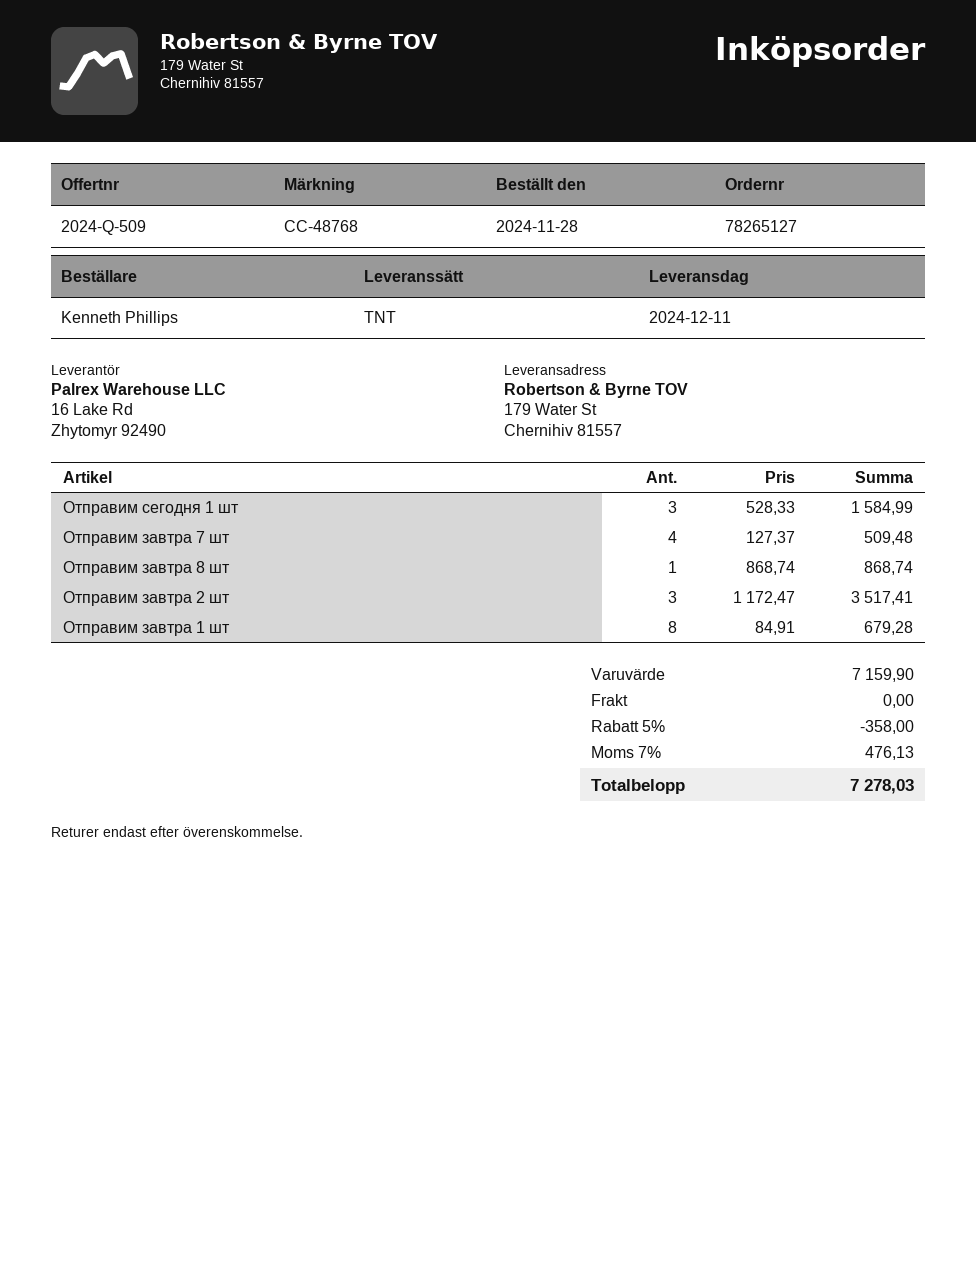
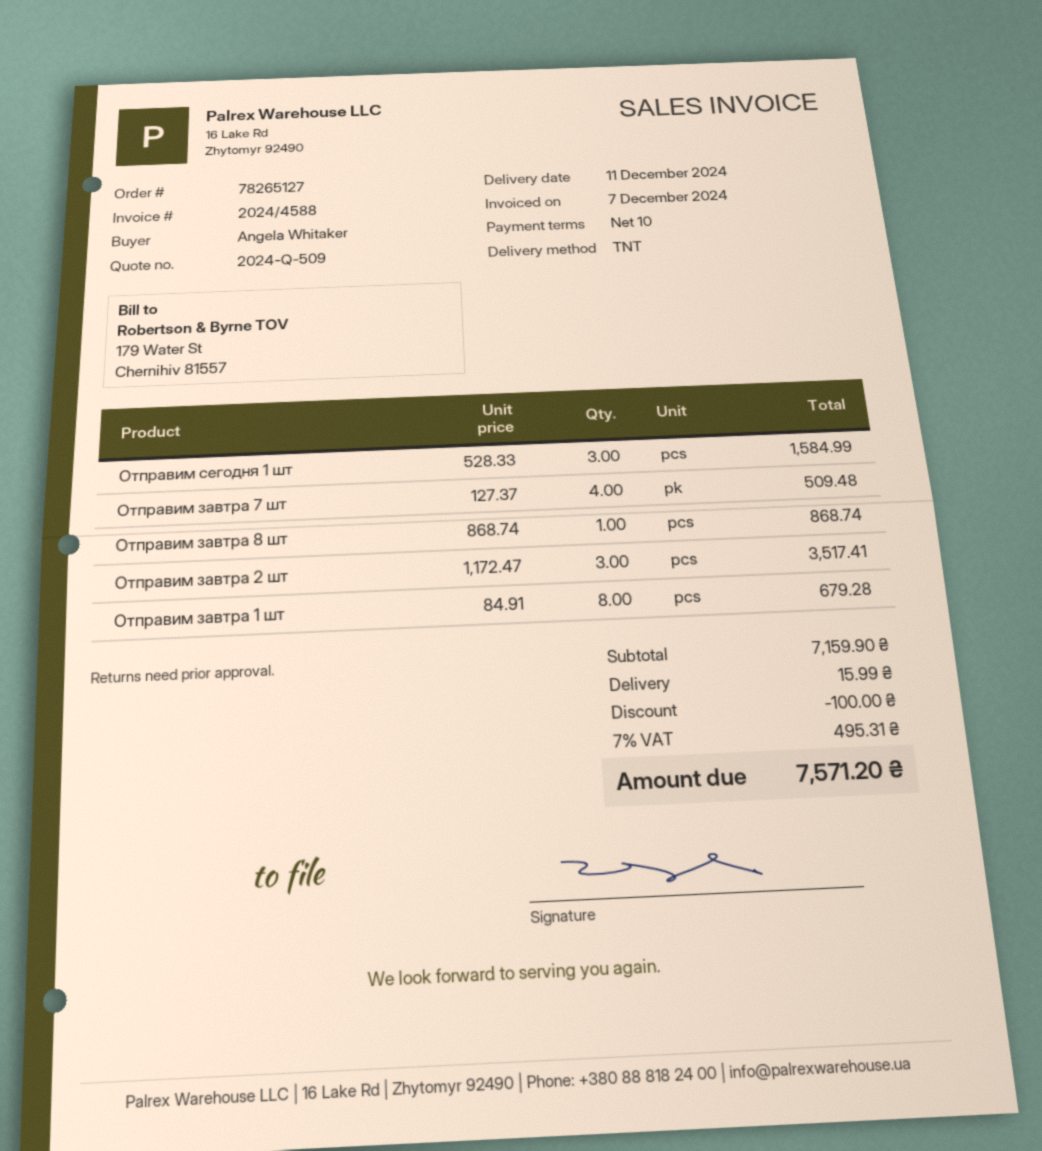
ordered by: Kenneth Phillips -> Angela Whitaker
discount: 358.00 -> 100.00
shipping: 0.00 -> 15.99
tax: 7% = 476.13 -> 7% = 495.31
total: 7278.03 -> 7571.20

